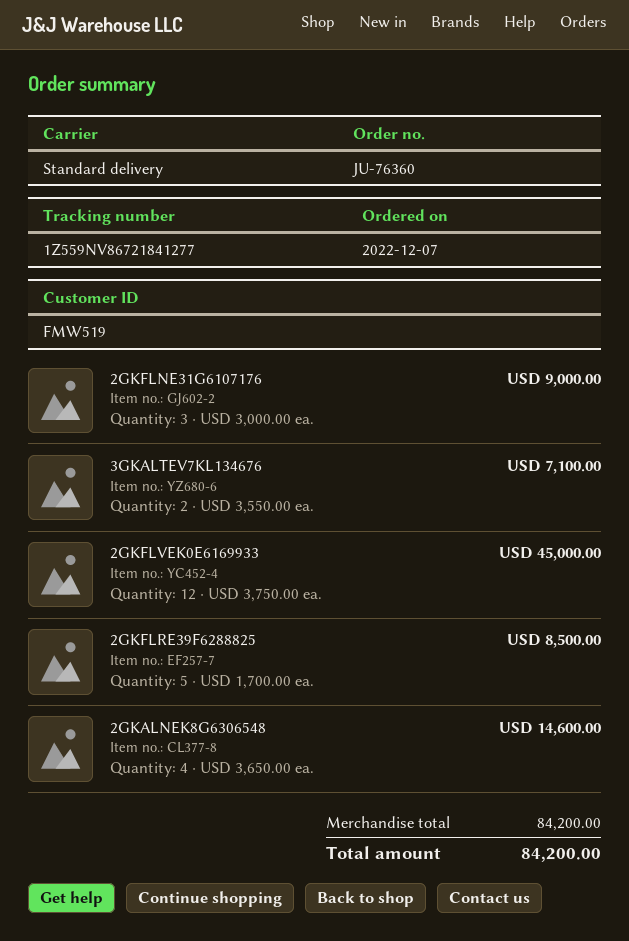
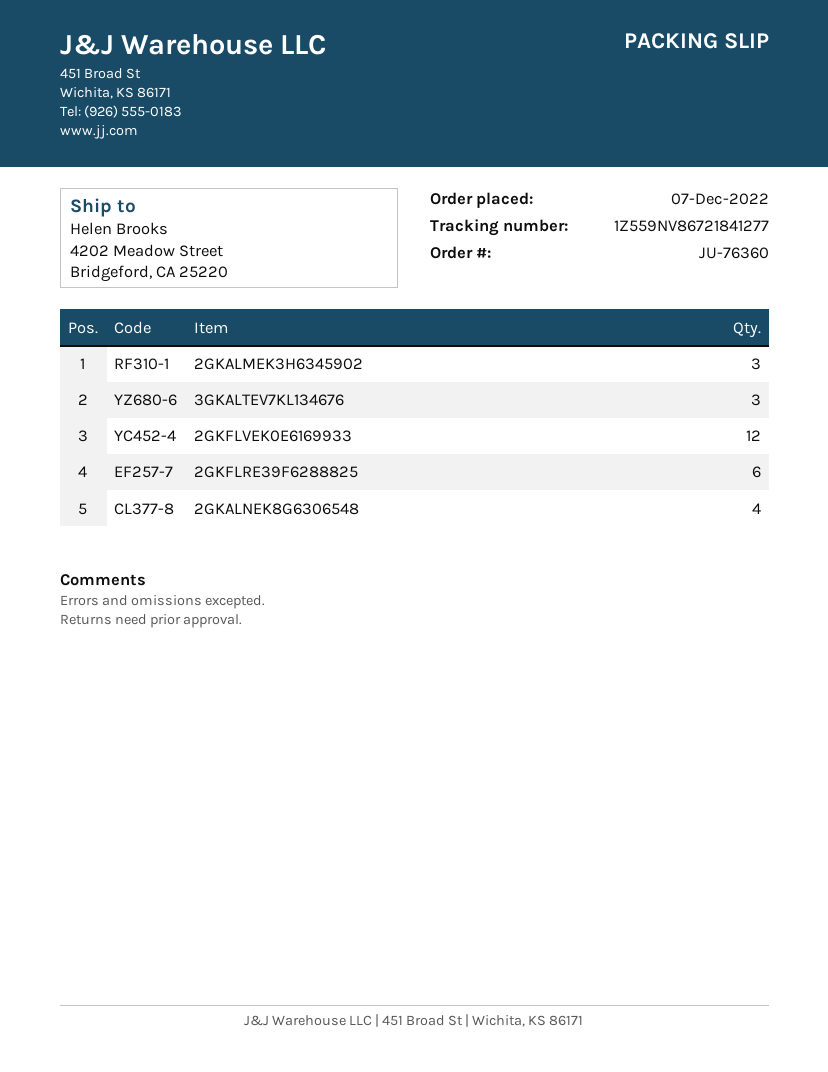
2GKFLNE31G6107176: 3 -> none
3GKALTEV7KL134676: 2 -> 3
2GKFLRE39F6288825: 5 -> 6
2GKALMEK3H6345902: none -> 3

